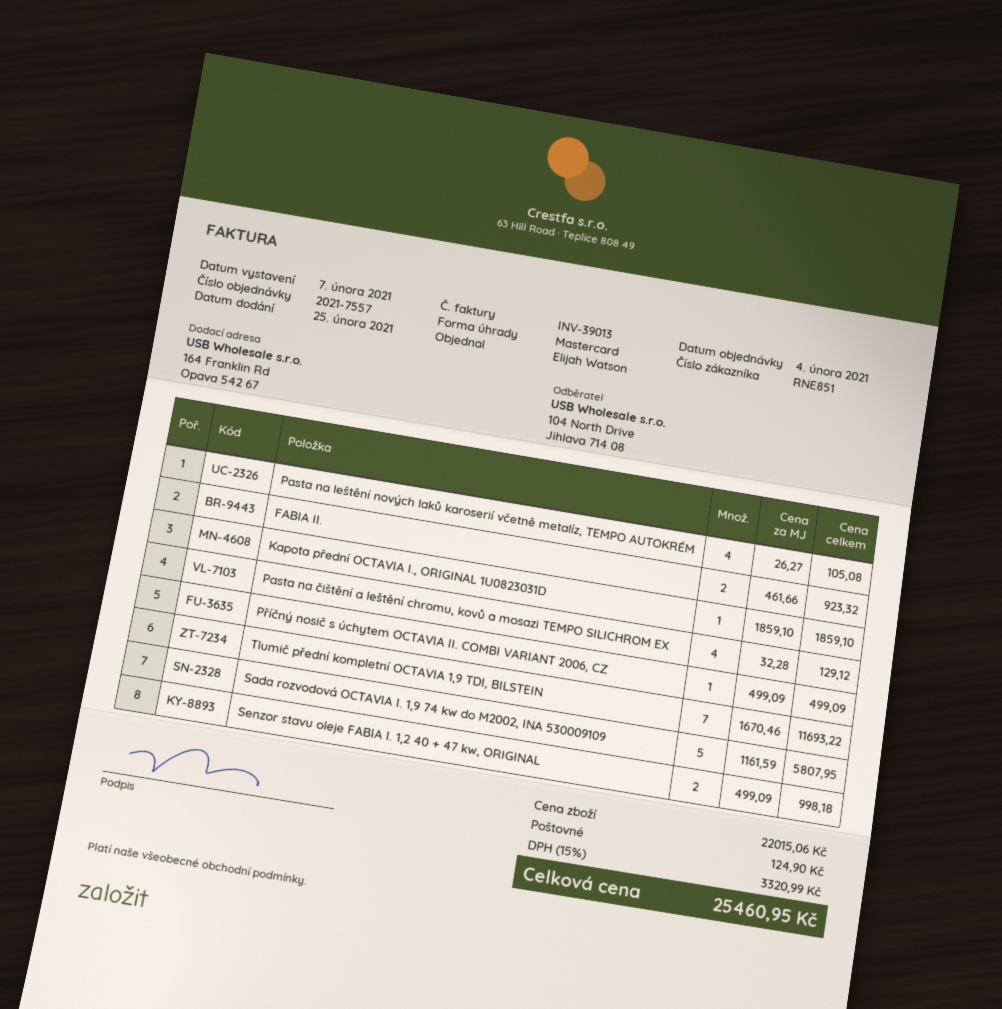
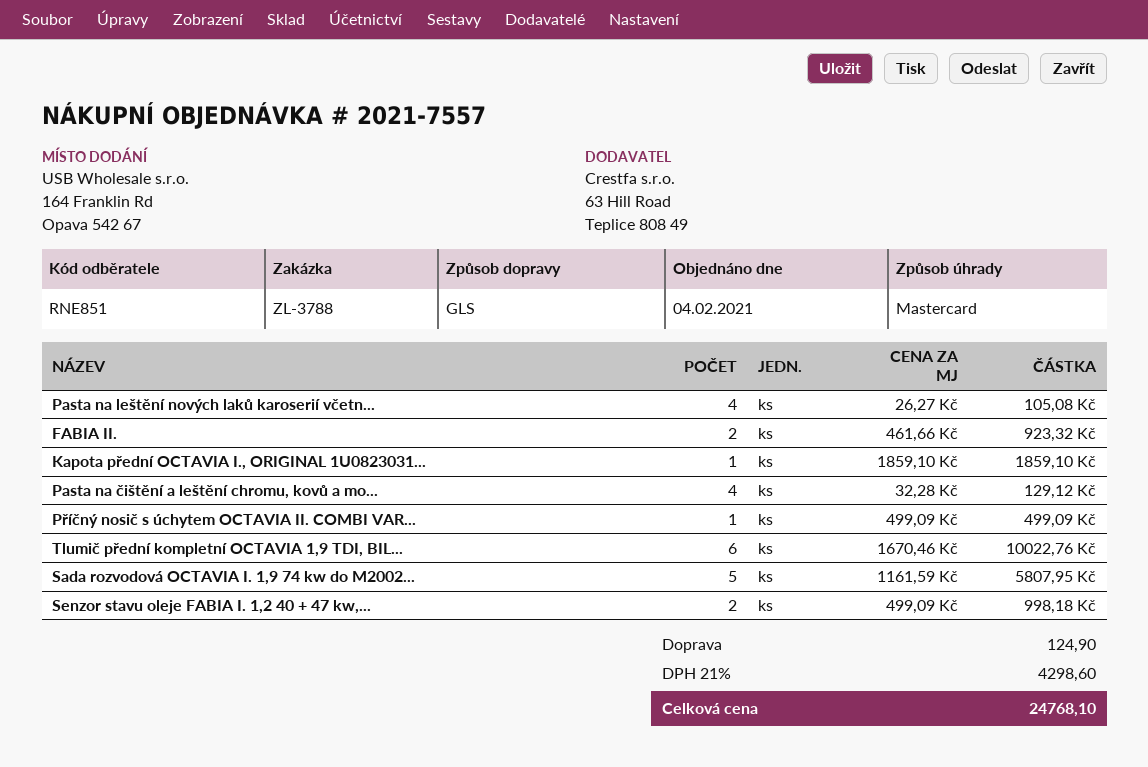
Tlumič přední kompletní OCTAVIA 1,9 TDI, BILSTEIN: 7 x 1670.46 = 11693.22 -> 6 x 1670.46 = 10022.76
tax: 15% = 3320.99 -> 21% = 4298.60
total: 25460.95 -> 24768.10

